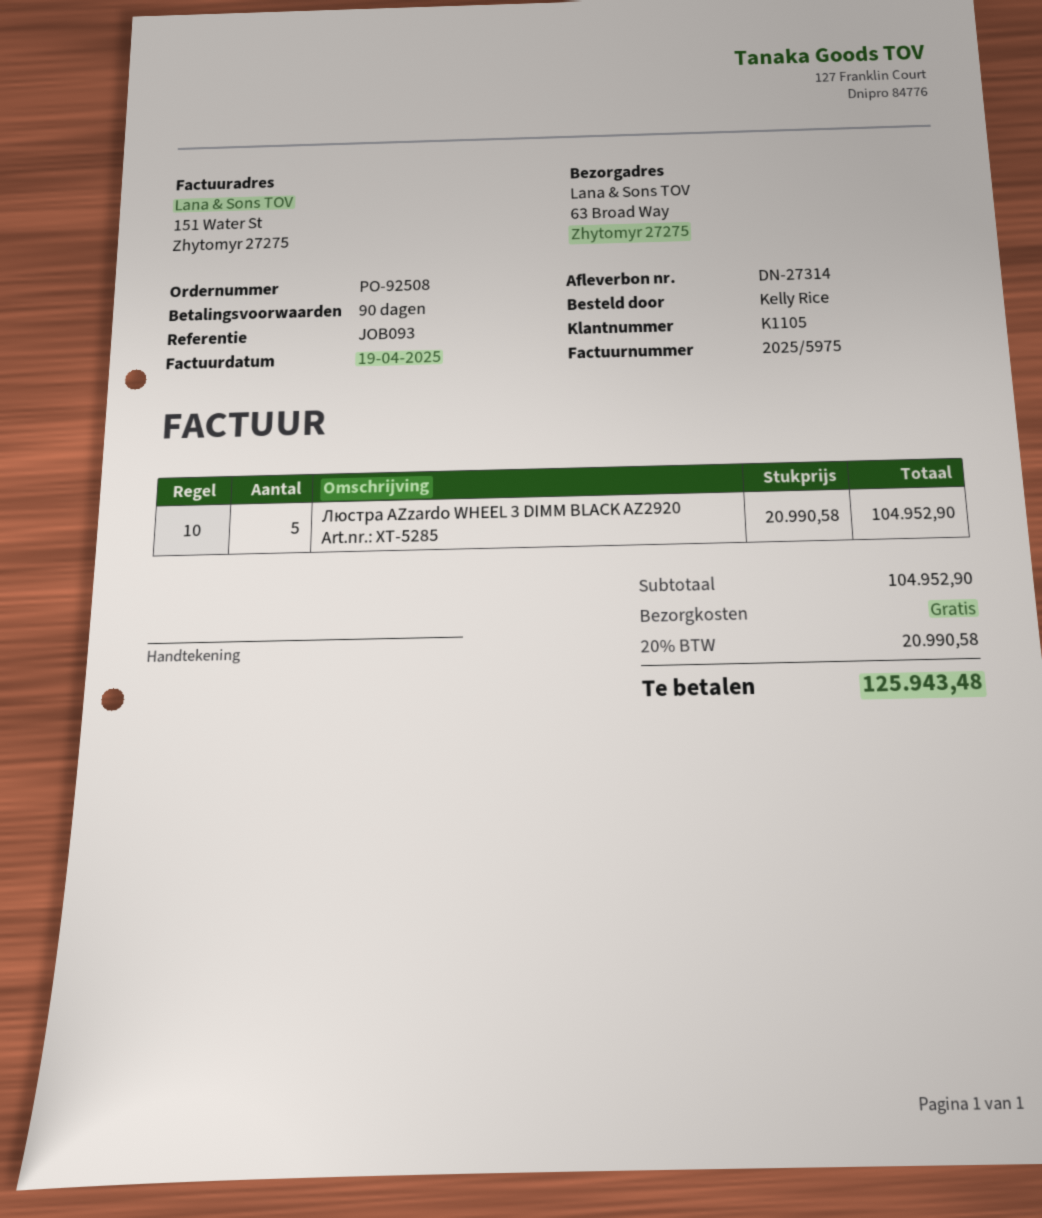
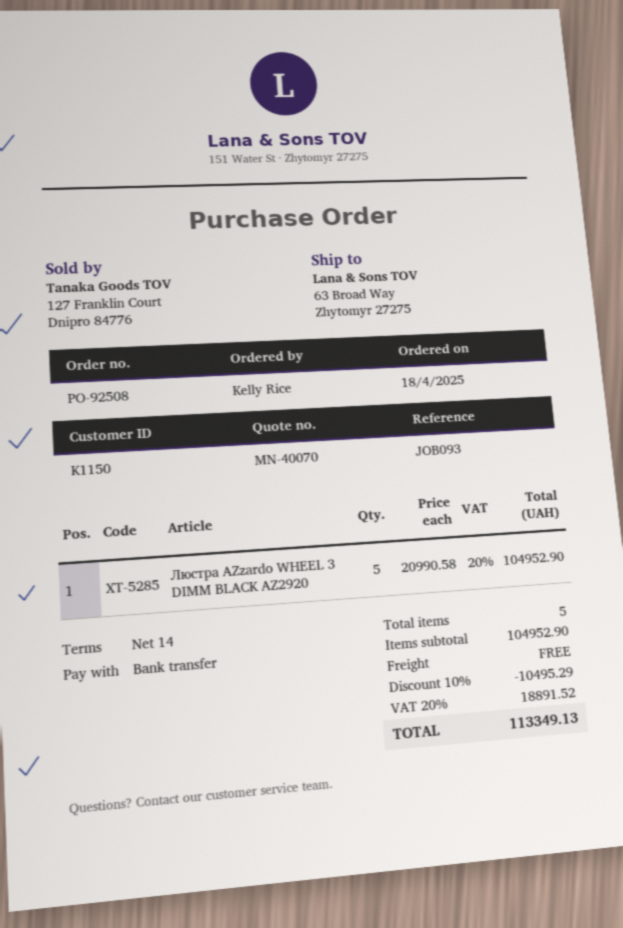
payment terms: 90 days -> 14 days
customer number: K1105 -> K1150
discount: none -> 10% = 10495.29
tax: 20% = 20990.58 -> 20% = 18891.52
total: 125943.48 -> 113349.13

